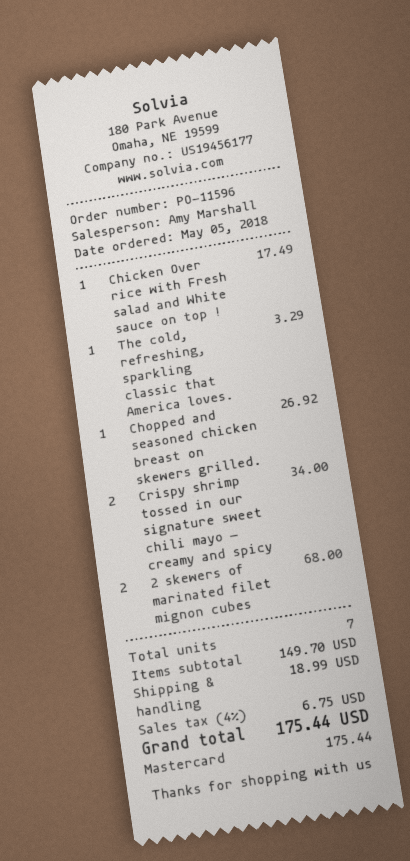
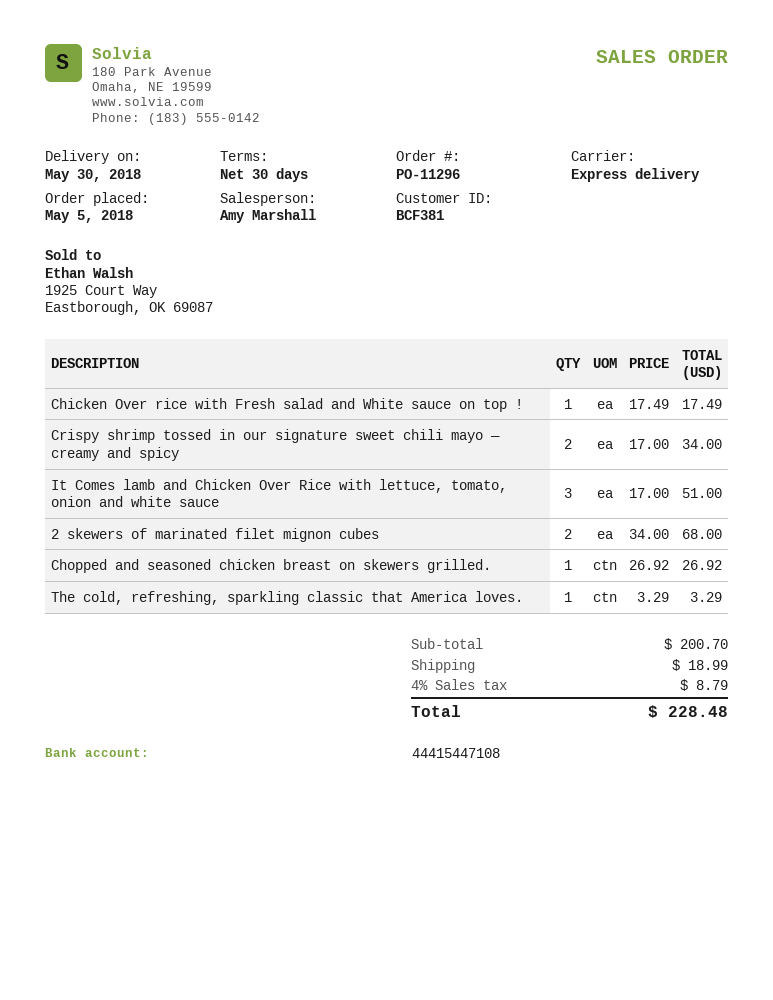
order number: PO-11596 -> PO-11296
It Comes lamb and Chicken Over Rice with lettuce, tomato, onion and white sauce: none -> 3 for 51.00
subtotal: 149.70 -> 200.70
tax: 4% = 6.75 -> 4% = 8.79
total: 175.44 -> 228.48

